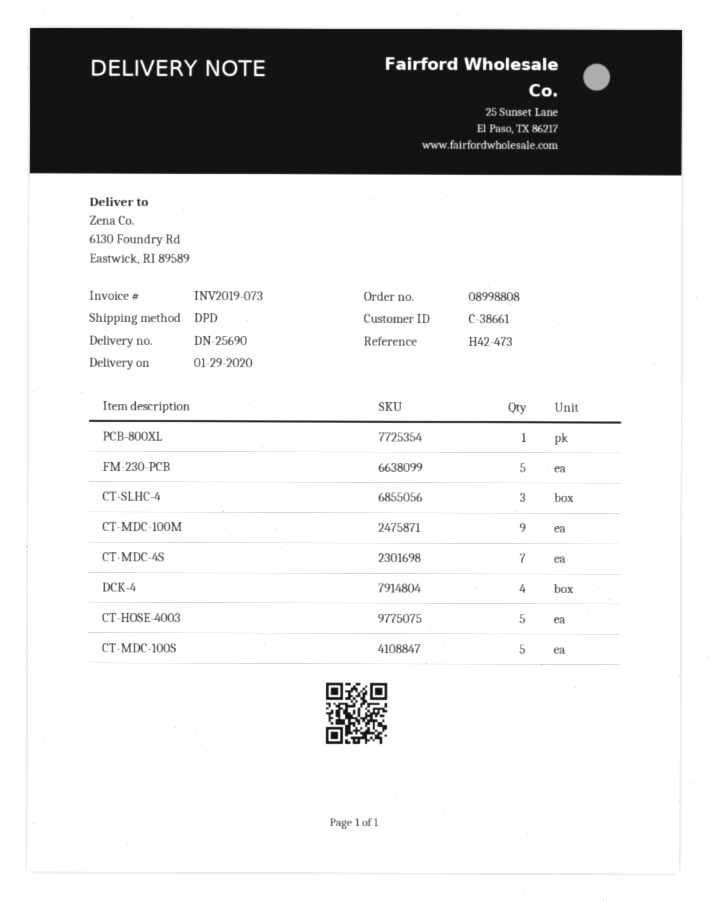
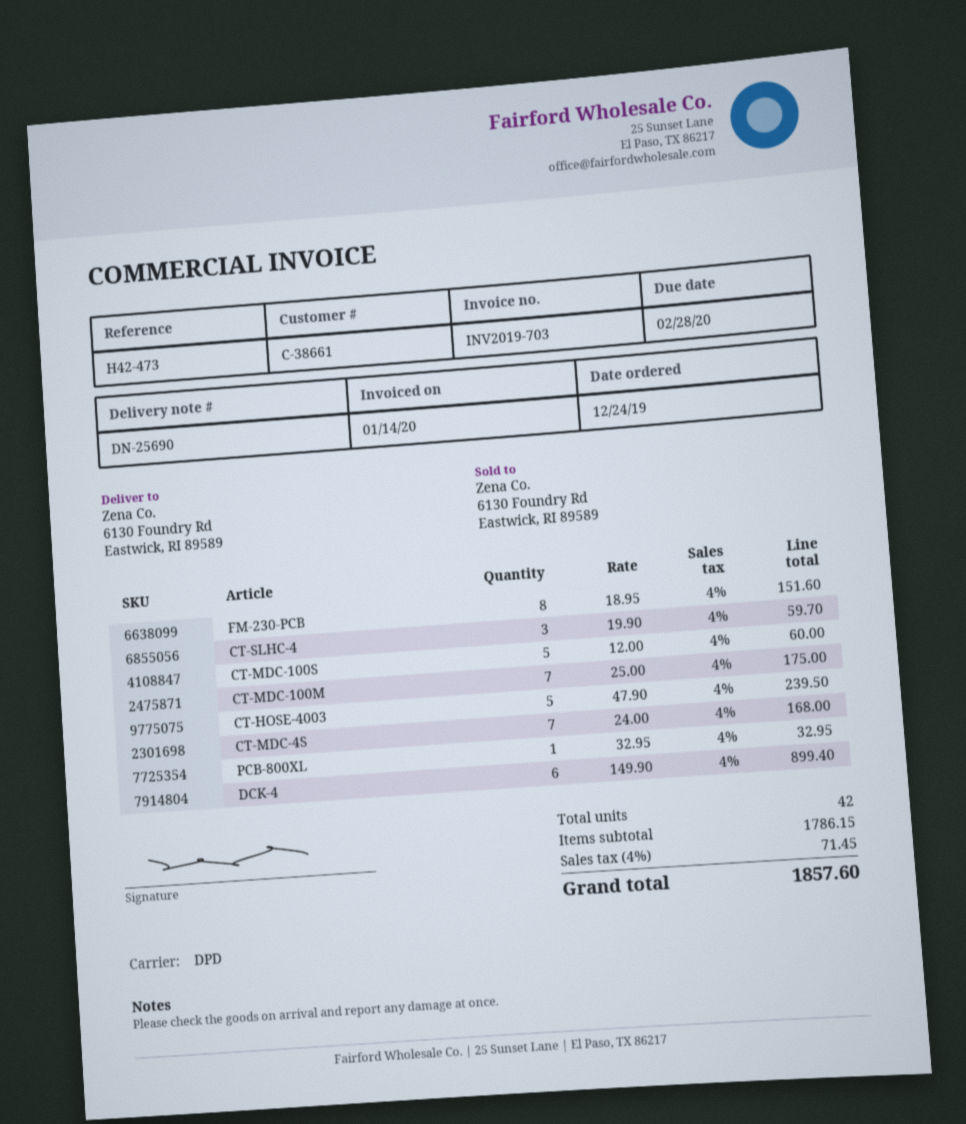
invoice number: INV2019-073 -> INV2019-703
FM-230-PCB: 5 -> 8
CT-MDC-100M: 9 -> 7
DCK-4: 4 -> 6

